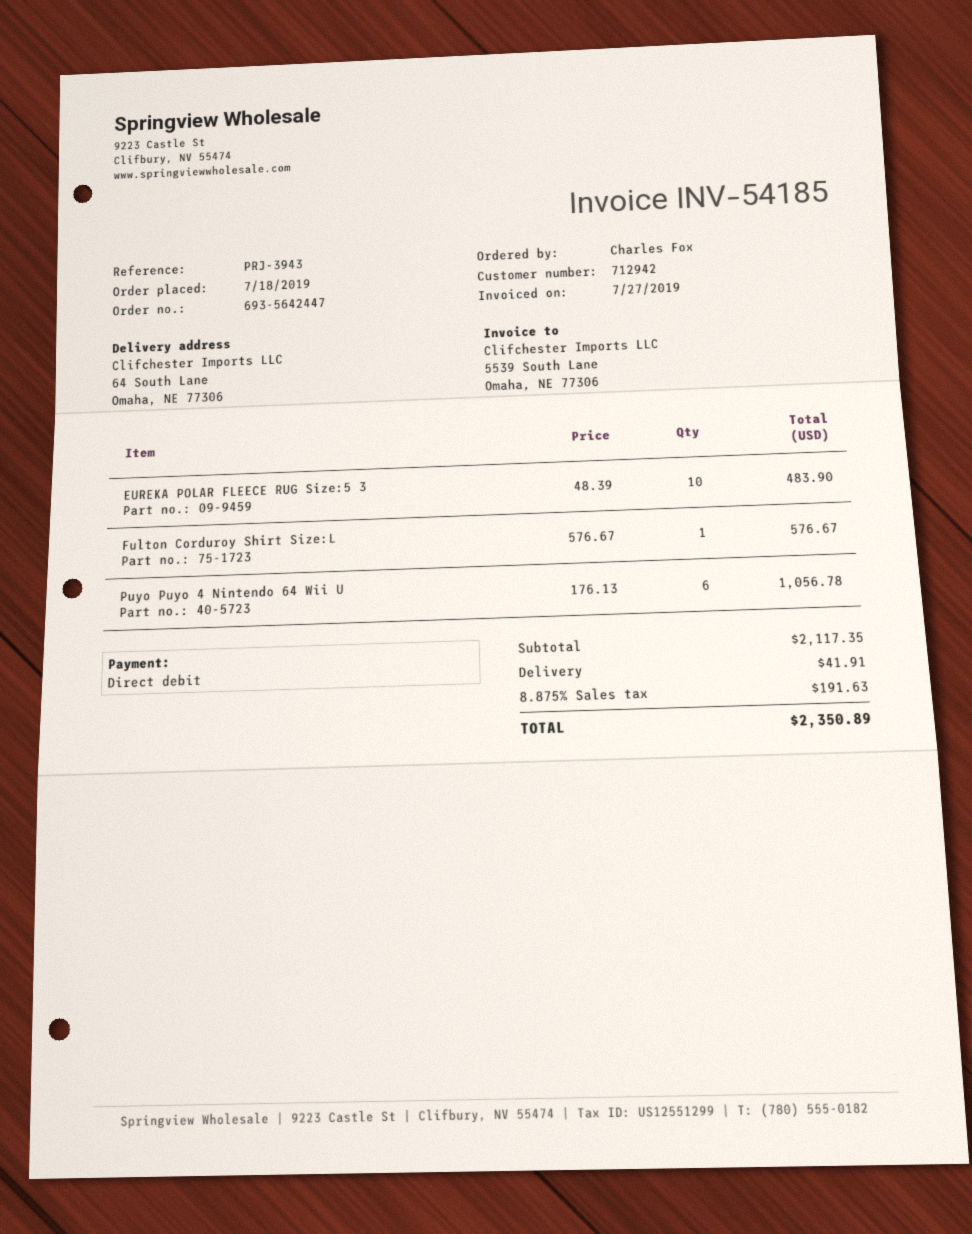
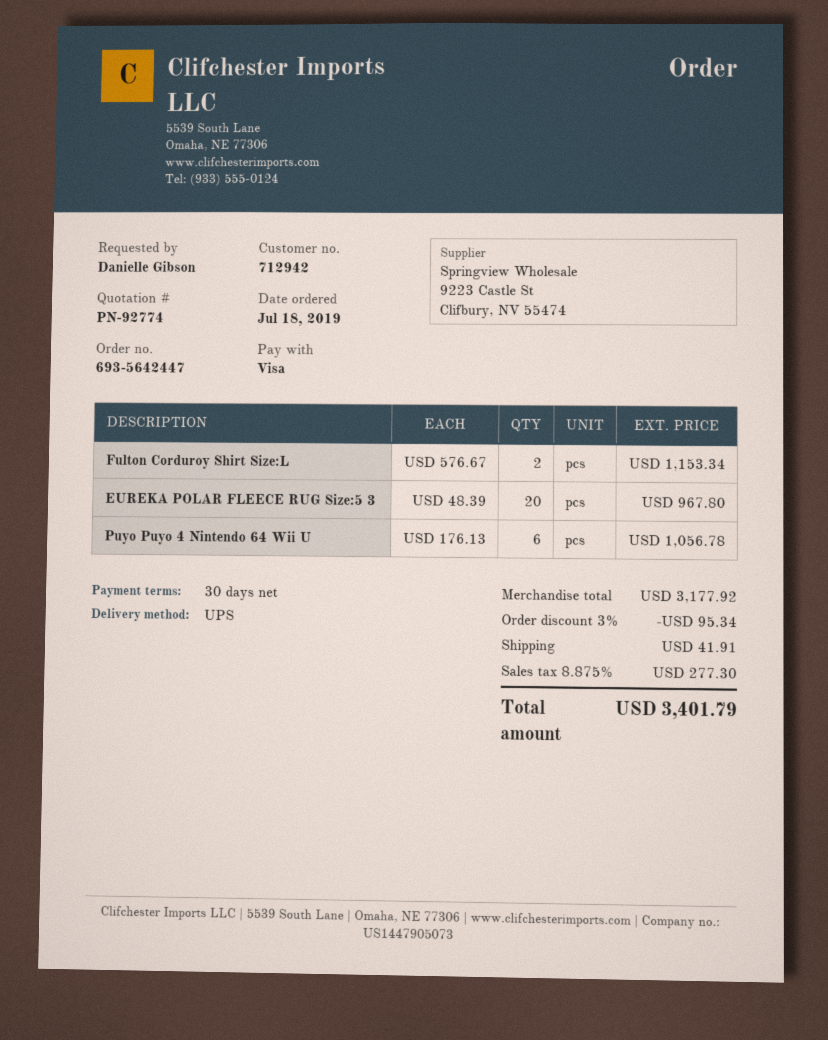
ordered by: Charles Fox -> Danielle Gibson
payment method: direct debit -> Visa
EUREKA POLAR FLEECE RUG Size:5 3: 10 x 48.39 = 483.90 -> 20 x 48.39 = 967.80
Fulton Corduroy Shirt Size:L: 1 x 576.67 = 576.67 -> 2 x 576.67 = 1153.34
subtotal: 2117.35 -> 3177.92
discount: none -> 3% = 95.34
tax: 8.875% = 191.63 -> 8.875% = 277.30
total: 2350.89 -> 3401.79

